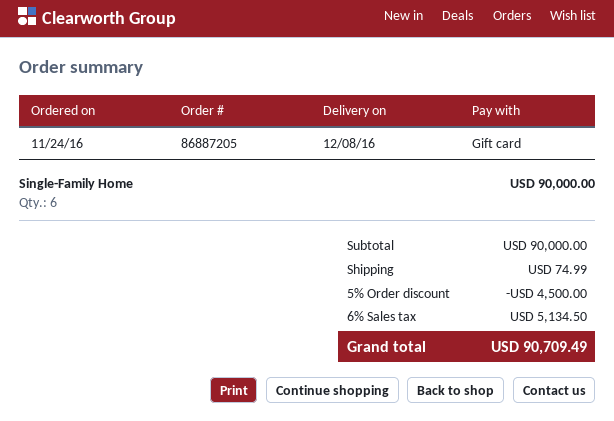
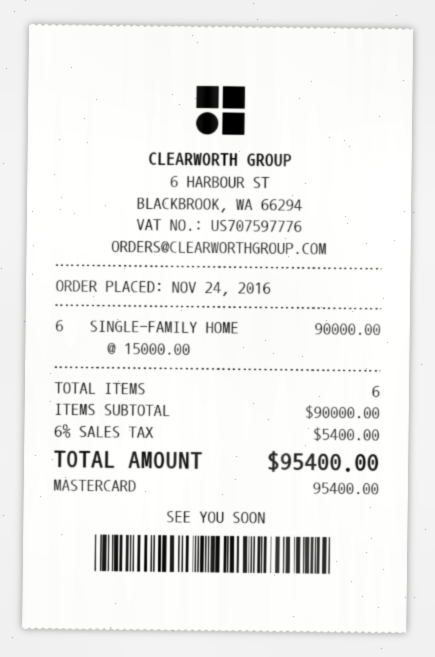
payment method: gift card -> Mastercard
discount: 5% = 4500.00 -> none
shipping: 74.99 -> none
tax: 6% = 5134.50 -> 6% = 5400.00
total: 90709.49 -> 95400.00

